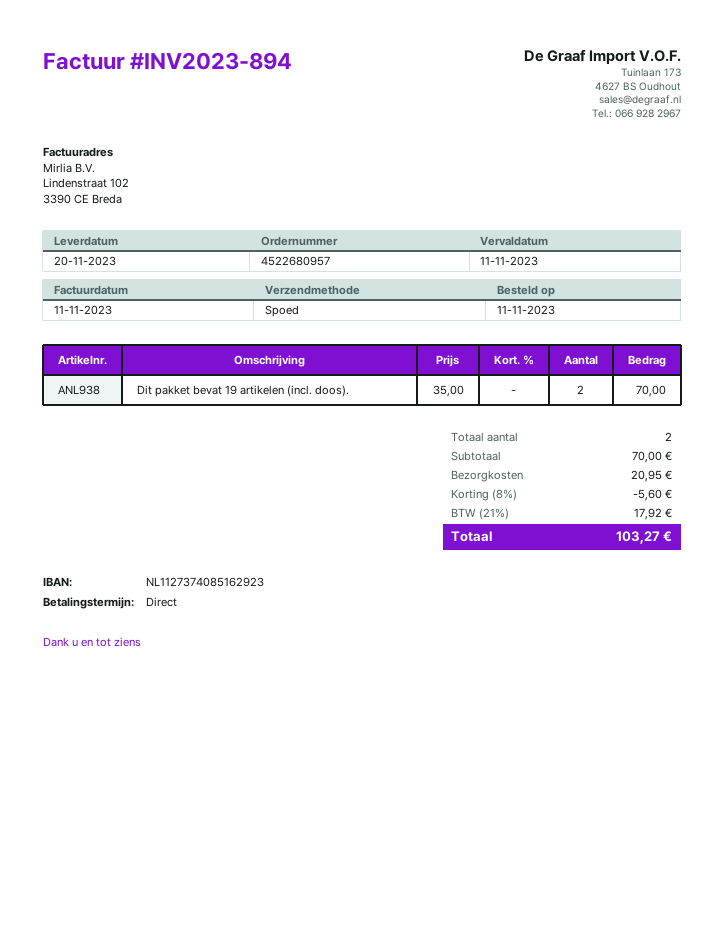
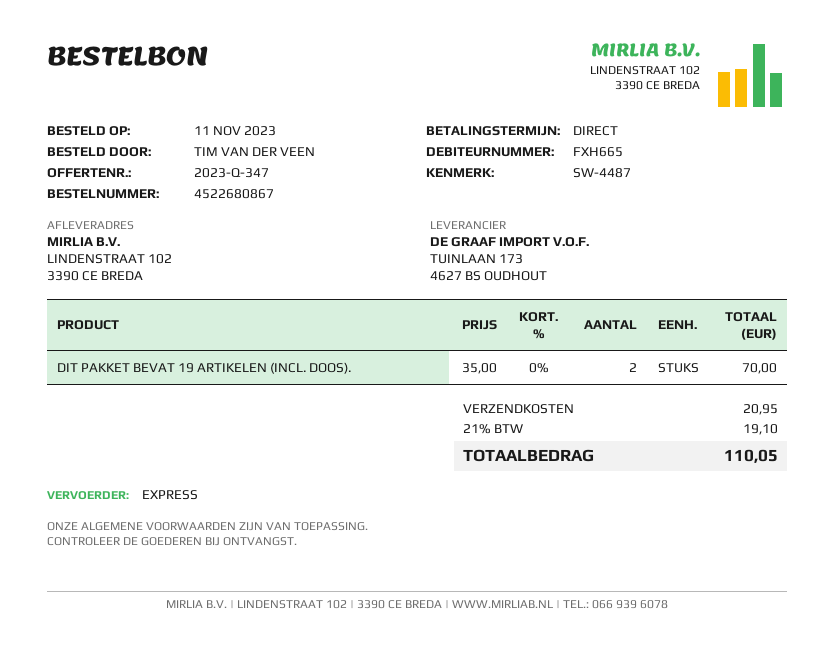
order number: 4522680957 -> 4522680867
discount: 8% = 5.60 -> none
tax: 21% = 17.92 -> 21% = 19.10
total: 103.27 -> 110.05

